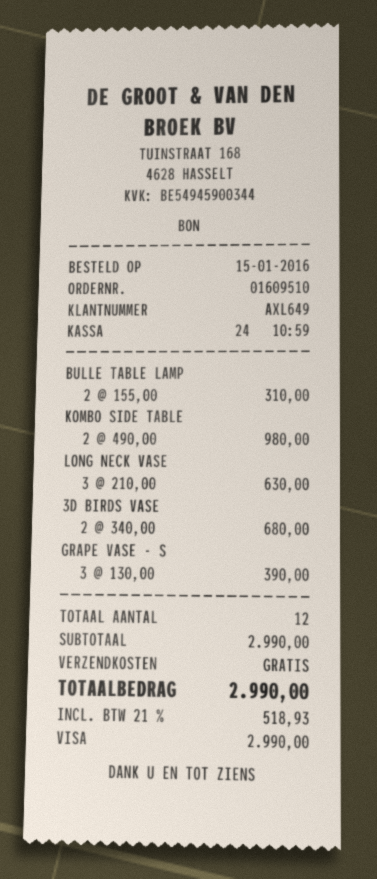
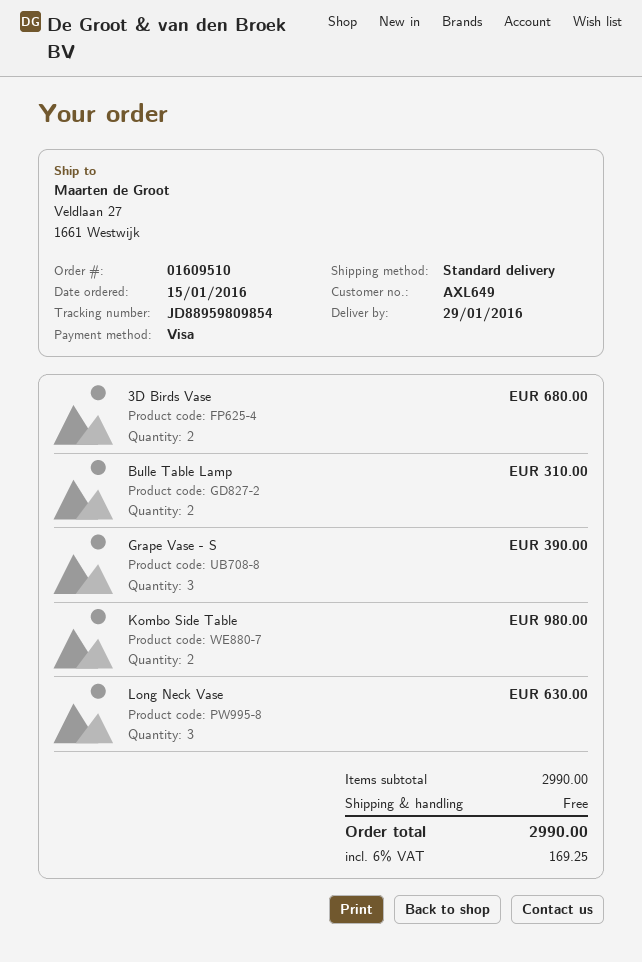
tax: 21% = 518.93 -> 6% = 169.25

